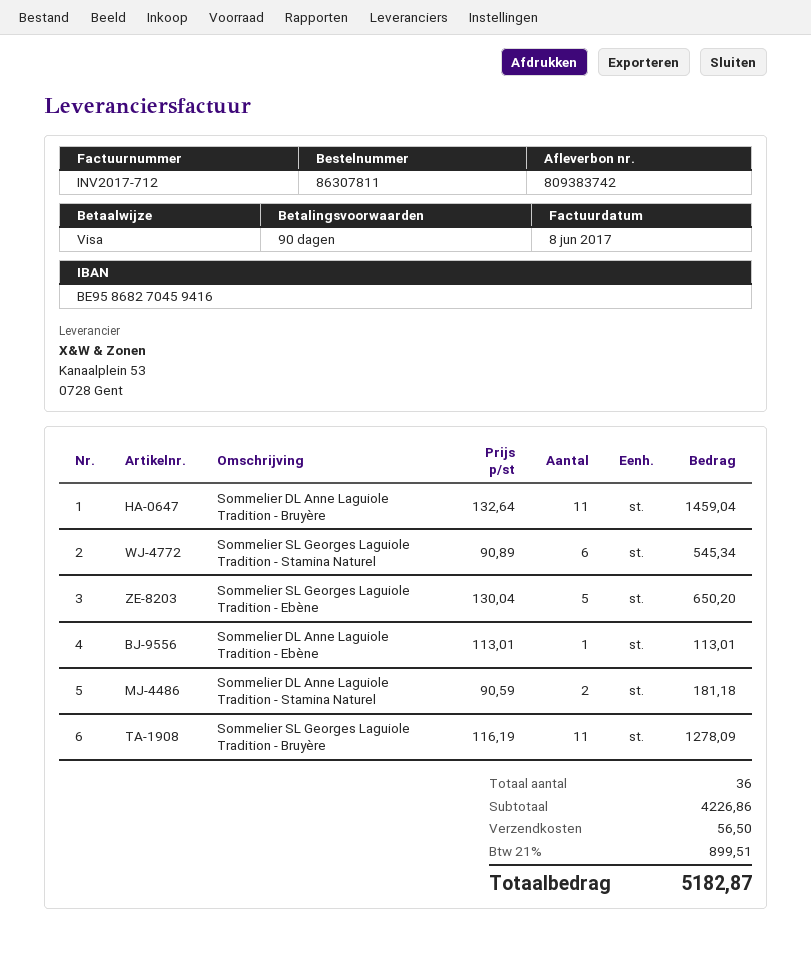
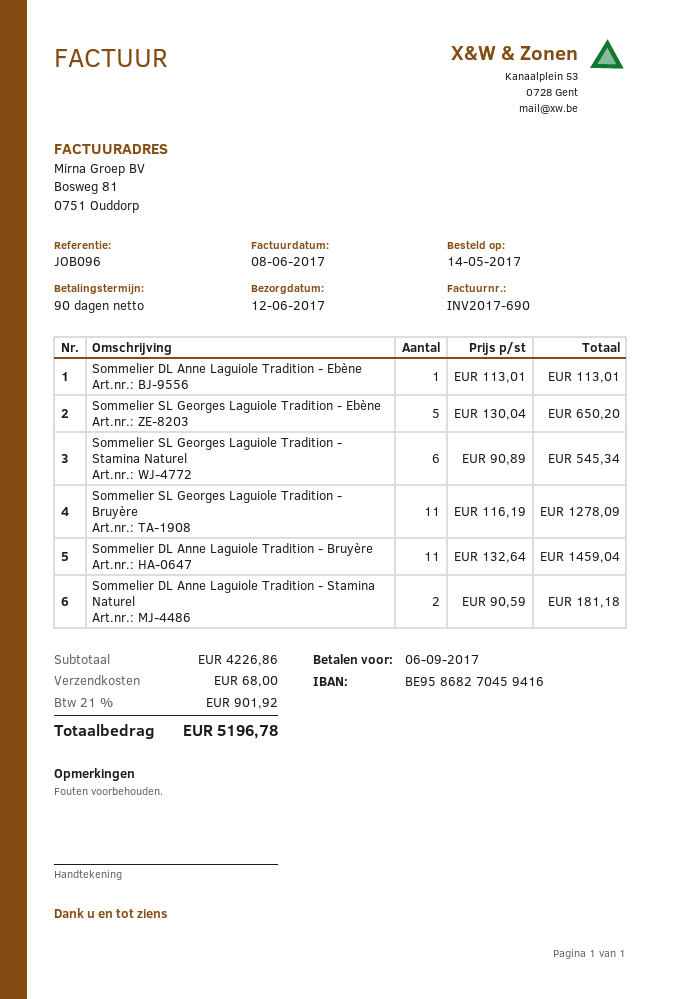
invoice number: INV2017-712 -> INV2017-690
shipping: 56.50 -> 68.00
tax: 21% = 899.51 -> 21% = 901.92
total: 5182.87 -> 5196.78

